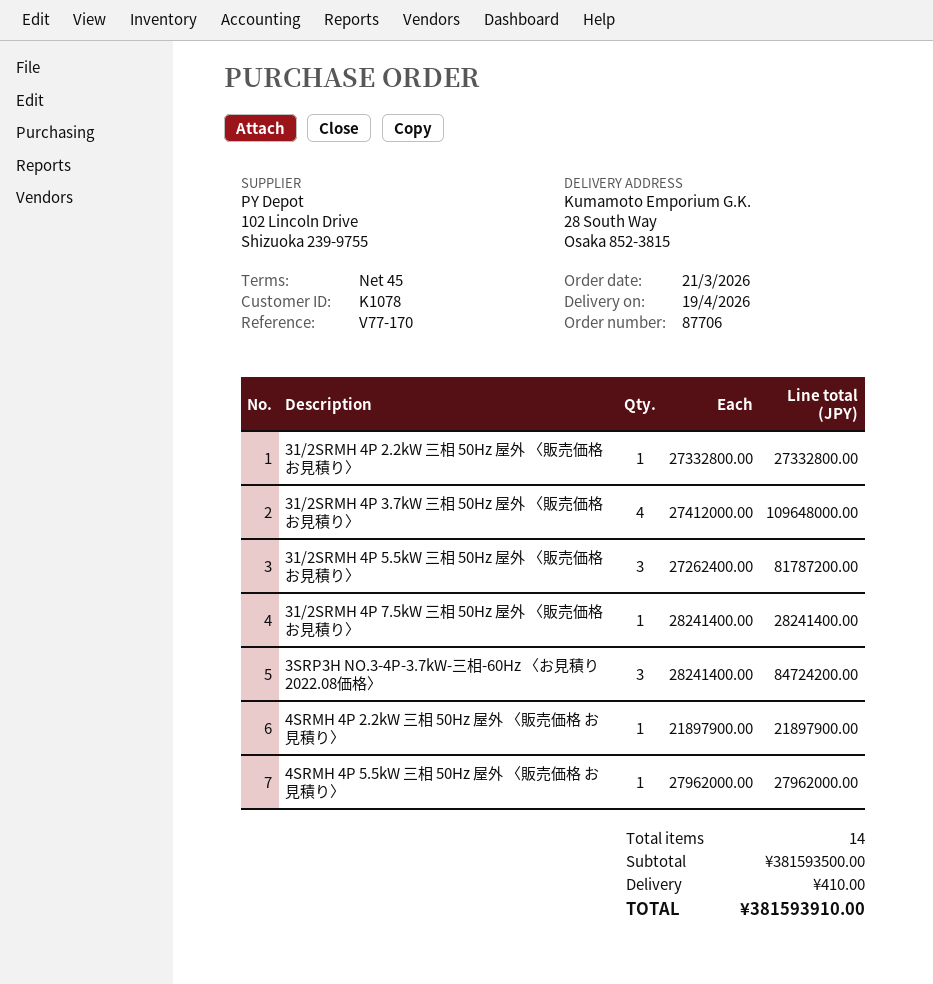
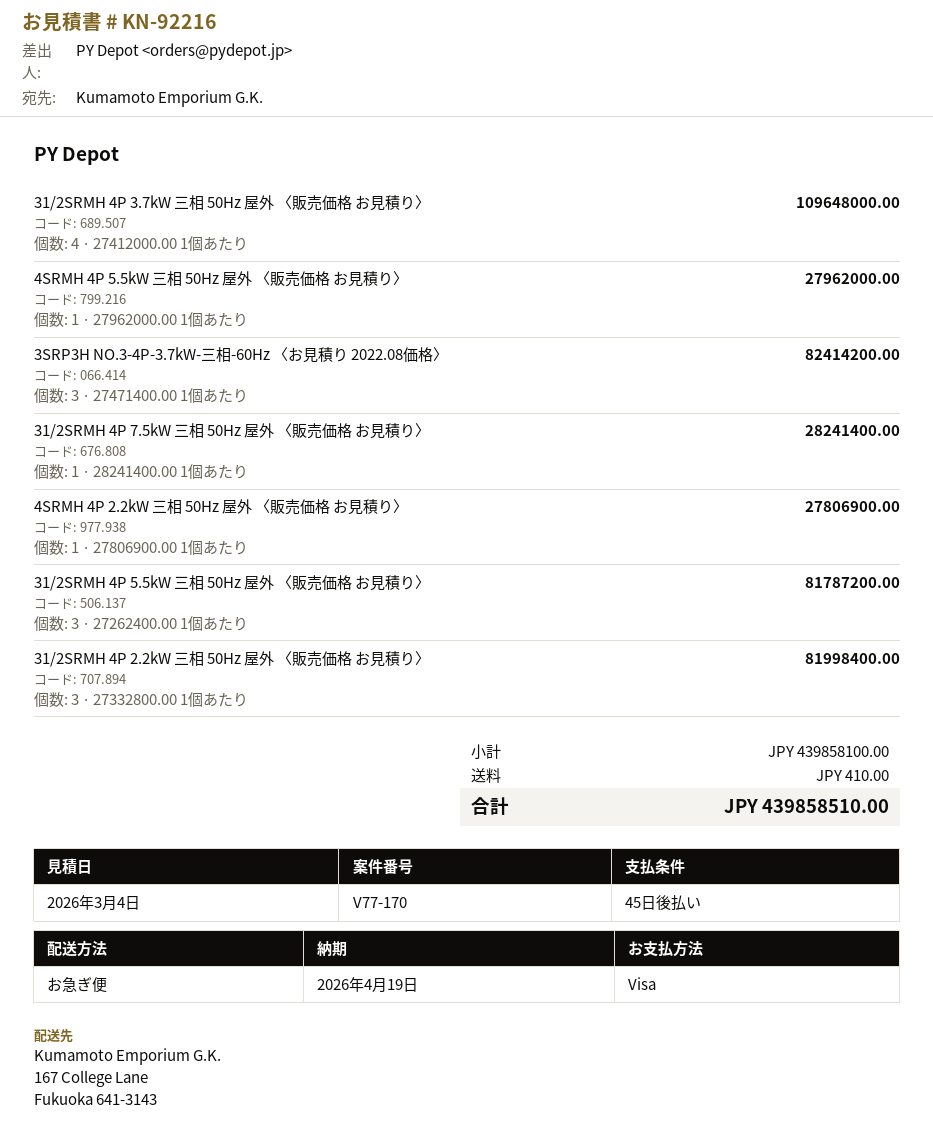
ship to: 28 South Way, Osaka 852-3815 -> 167 College Lane, Fukuoka 641-3143
31/2SRMH 4P 2.2kW 三相 50Hz 屋外 〈販売価格 お見積り〉: 1 x 27332800.00 = 27332800.00 -> 3 x 27332800.00 = 81998400.00
3SRP3H NO.3-4P-3.7kW-三相-60Hz 〈お見積り 2022.08価格〉: 3 x 28241400.00 = 84724200.00 -> 3 x 27471400.00 = 82414200.00
4SRMH 4P 2.2kW 三相 50Hz 屋外 〈販売価格 お見積り〉: 1 x 21897900.00 = 21897900.00 -> 1 x 27806900.00 = 27806900.00
subtotal: 381593500.00 -> 439858100.00
total: 381593910.00 -> 439858510.00

